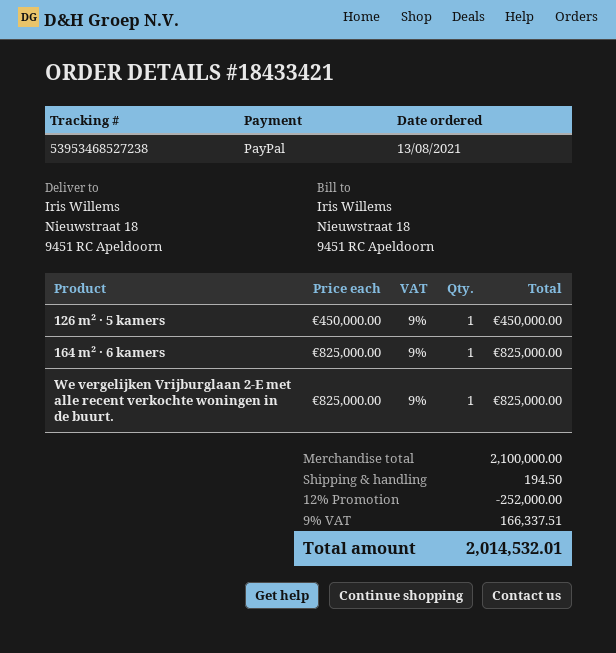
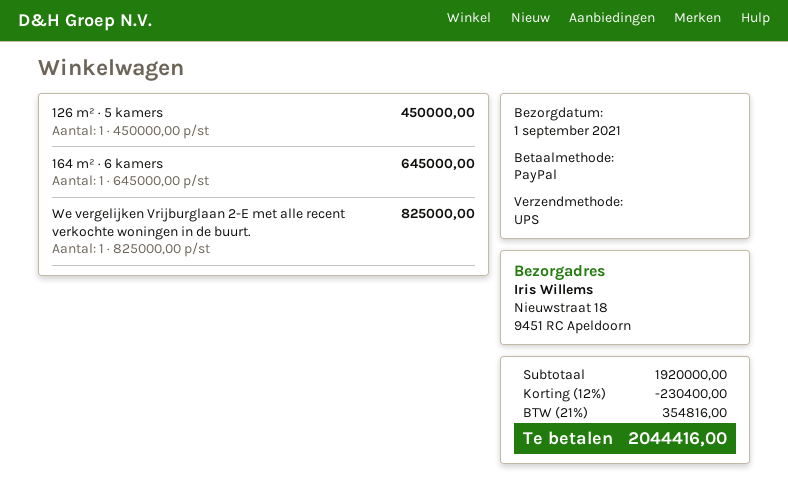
164 m² · 6 kamers: 1 x 825000.00 = 825000.00 -> 1 x 645000.00 = 645000.00
subtotal: 2100000.00 -> 1920000.00
discount: 12% = 252000.00 -> 12% = 230400.00
shipping: 194.50 -> none
tax: 9% = 166337.51 -> 21% = 354816.00
total: 2014532.01 -> 2044416.00

